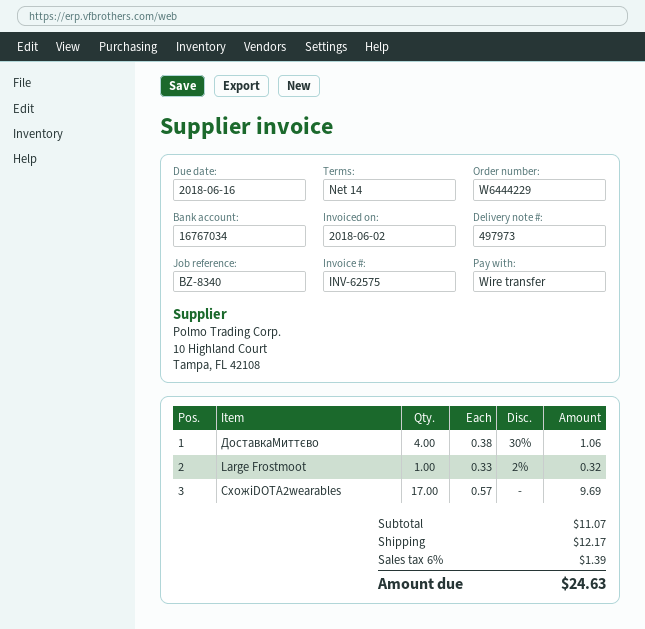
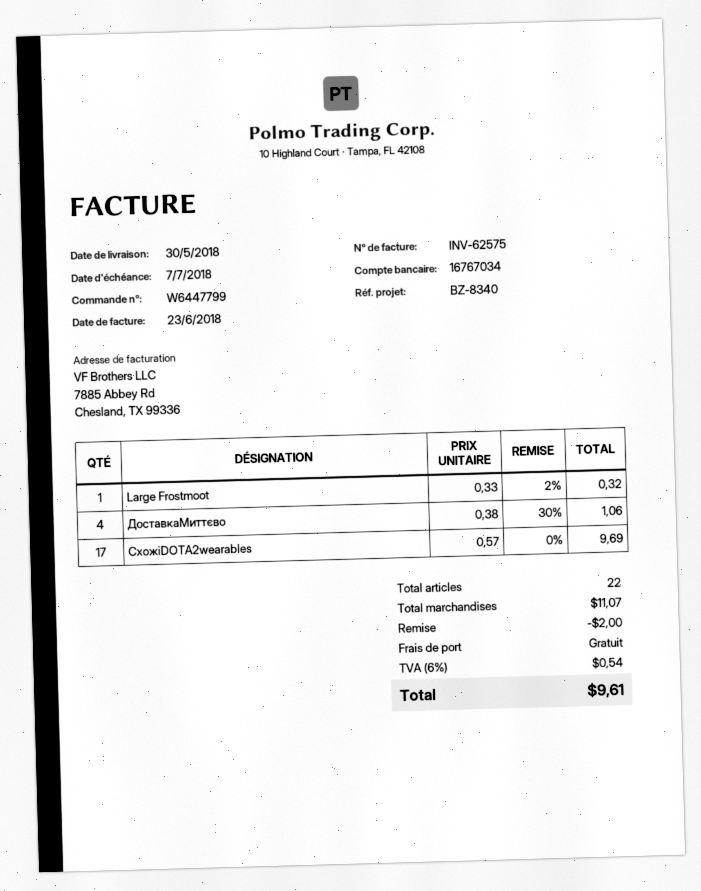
order number: W6444229 -> W6447799
invoice date: 2018-06-02 -> 2018-06-23
due date: 2018-06-16 -> 2018-07-07
discount: none -> 2.00
shipping: 12.17 -> 0.00
tax: 6% = 1.39 -> 6% = 0.54
total: 24.63 -> 9.61

